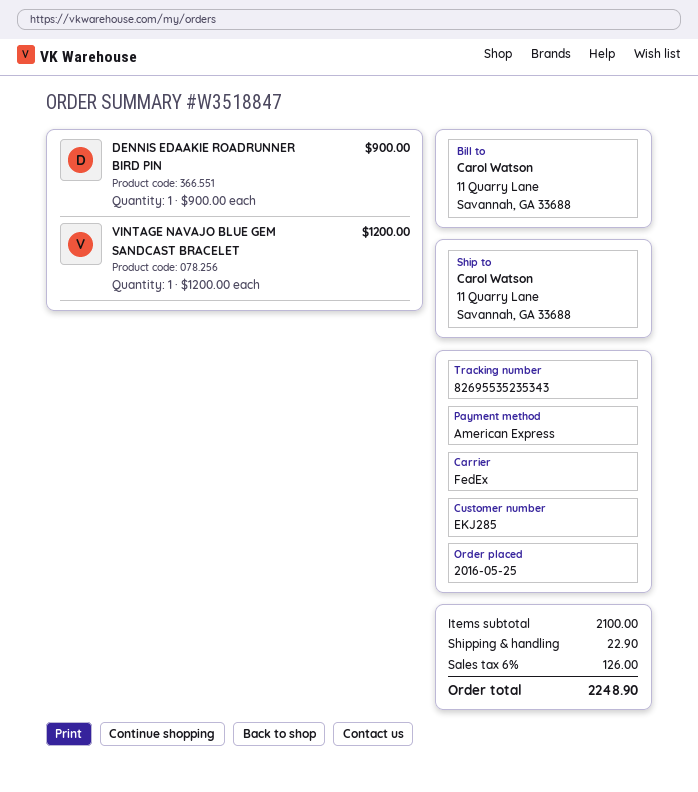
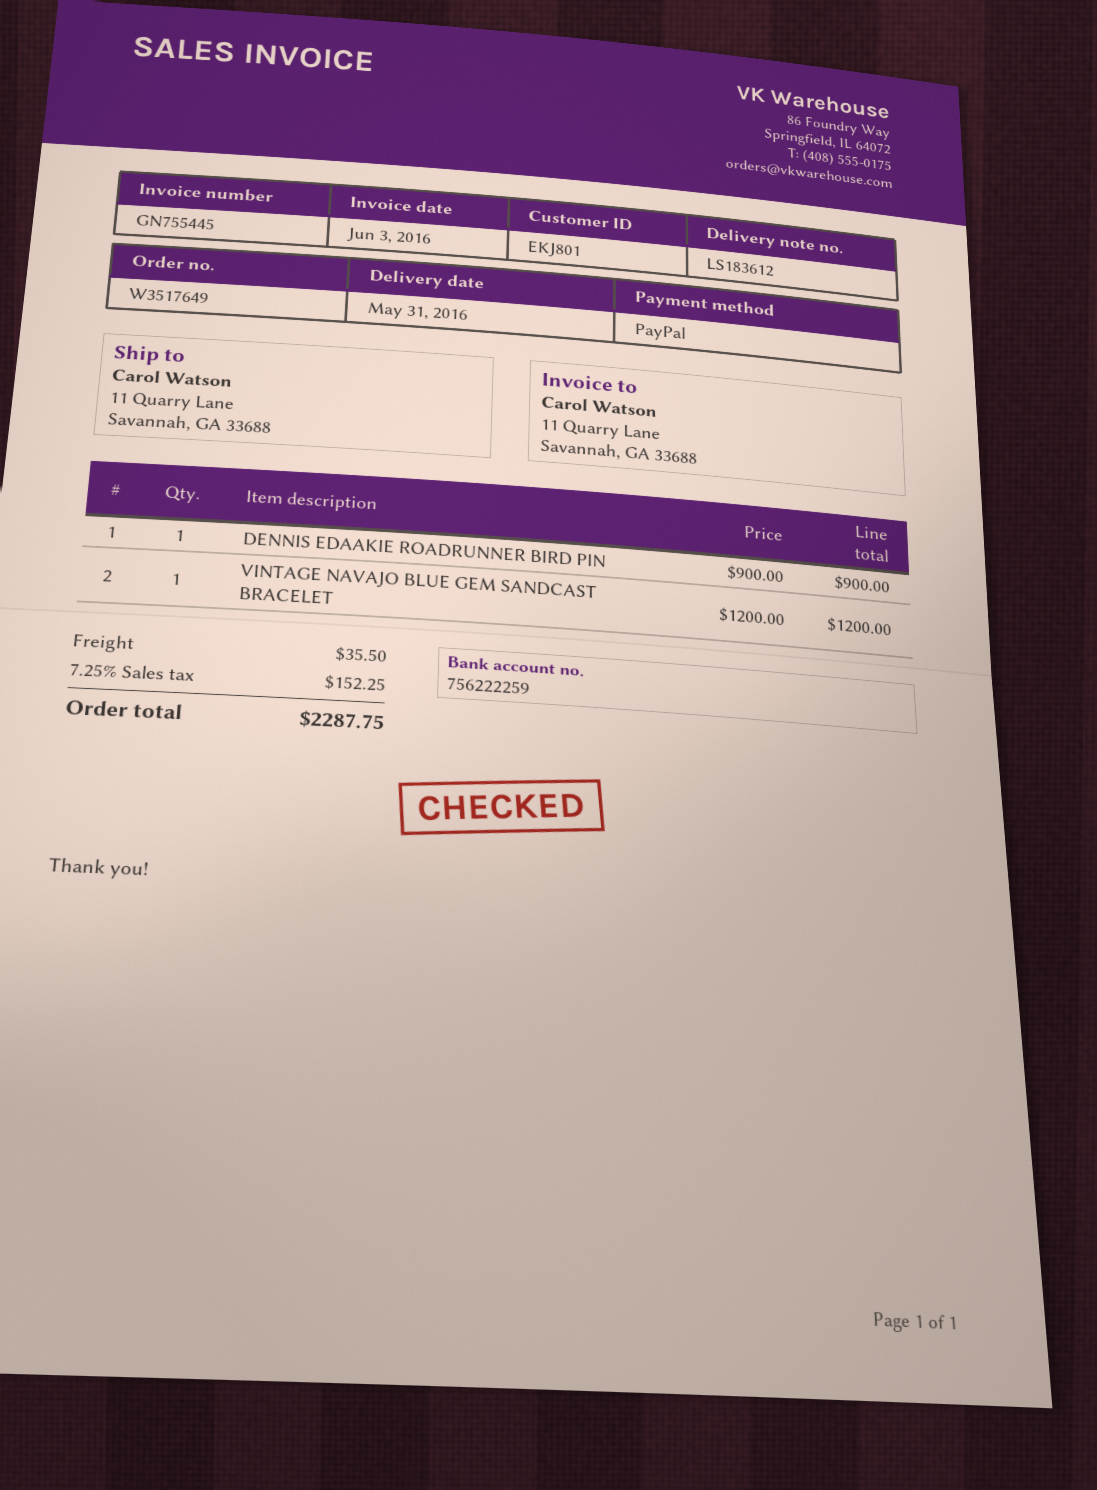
order number: W3518847 -> W3517649
customer number: EKJ285 -> EKJ801
payment method: American Express -> PayPal
shipping: 22.90 -> 35.50
tax: 6% = 126.00 -> 7.25% = 152.25
total: 2248.90 -> 2287.75

